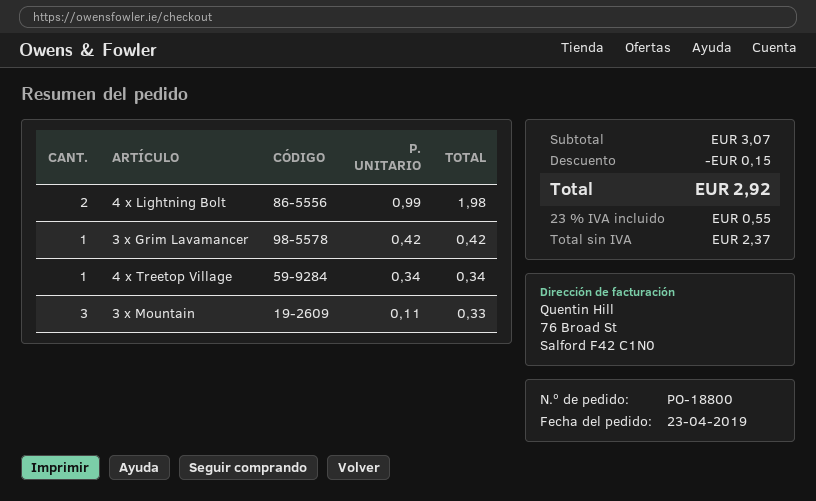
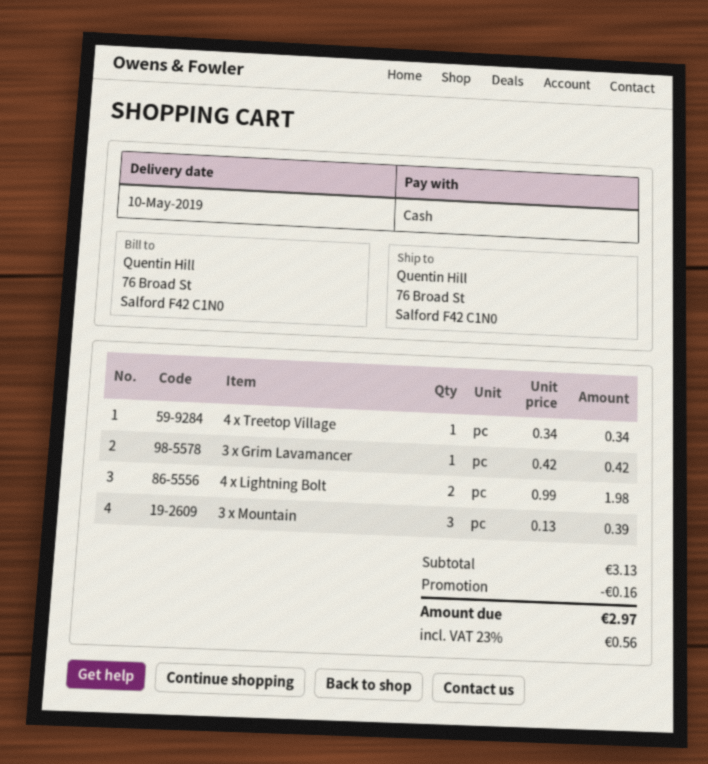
3 x Mountain: 3 x 0.11 = 0.33 -> 3 x 0.13 = 0.39
subtotal: 3.07 -> 3.13
discount: 0.15 -> 0.16
tax: 23% = 0.55 -> 23% = 0.56
total: 2.92 -> 2.97

